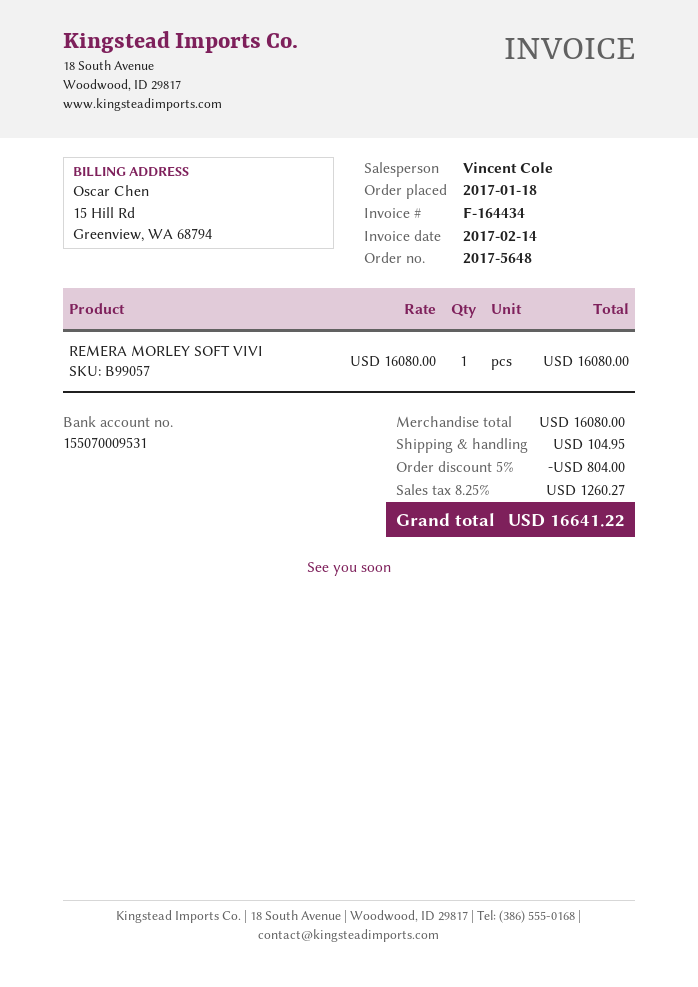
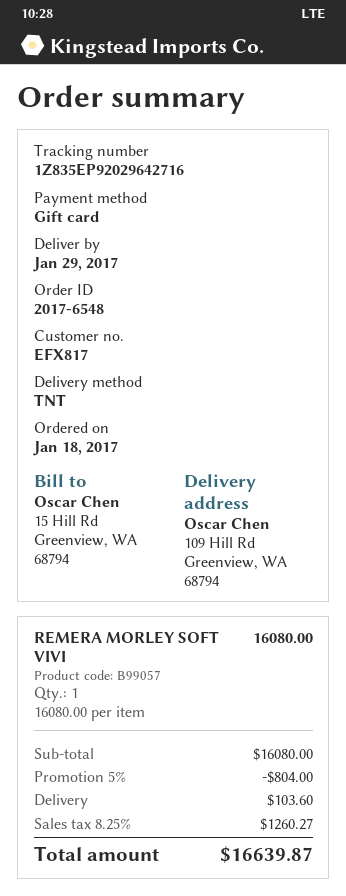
order number: 2017-5648 -> 2017-6548
shipping: 104.95 -> 103.60
total: 16641.22 -> 16639.87

